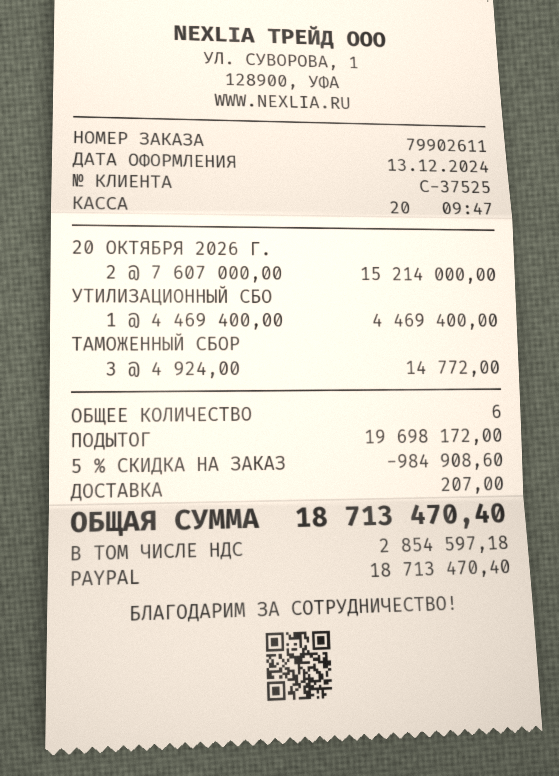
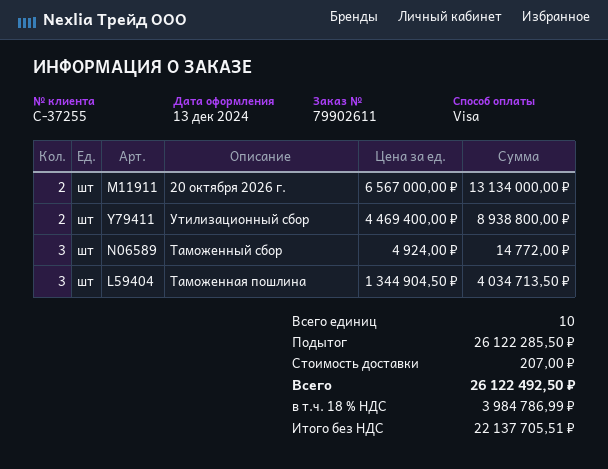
customer number: C-37525 -> C-37255
payment method: PayPal -> Visa
20 ОКТЯБРЯ 2026 Г.: 2 x 7607000.00 = 15214000.00 -> 2 x 6567000.00 = 13134000.00
УТИЛИЗАЦИОННЫЙ СБО: 1 x 4469400.00 = 4469400.00 -> 2 x 4469400.00 = 8938800.00
Таможенная пошлина: none -> 3 x 1344904.50 = 4034713.50
total quantity: 6 -> 10
subtotal: 19698172.00 -> 26122285.50
discount: 5% = 984908.60 -> none
tax: 2854597.18 -> 3984786.99
total: 18713470.40 -> 26122492.50

